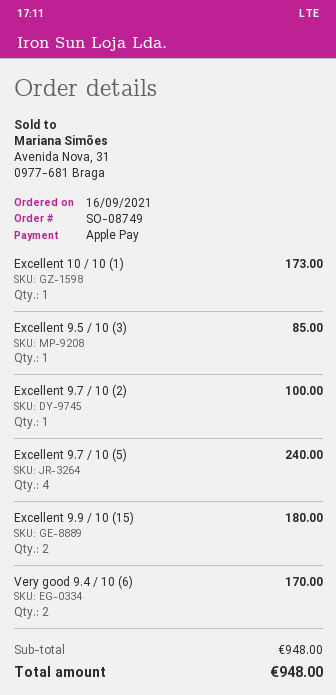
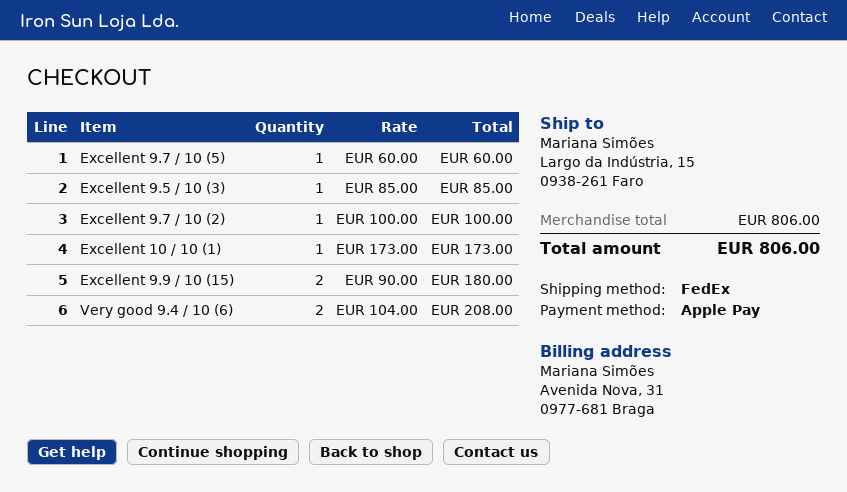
Excellent 9.7 / 10 (5): 4 for 240.00 -> 1 for 60.00
Very good 9.4 / 10 (6): 2 for 170.00 -> 2 for 208.00
subtotal: 948.00 -> 806.00
total: 948.00 -> 806.00

